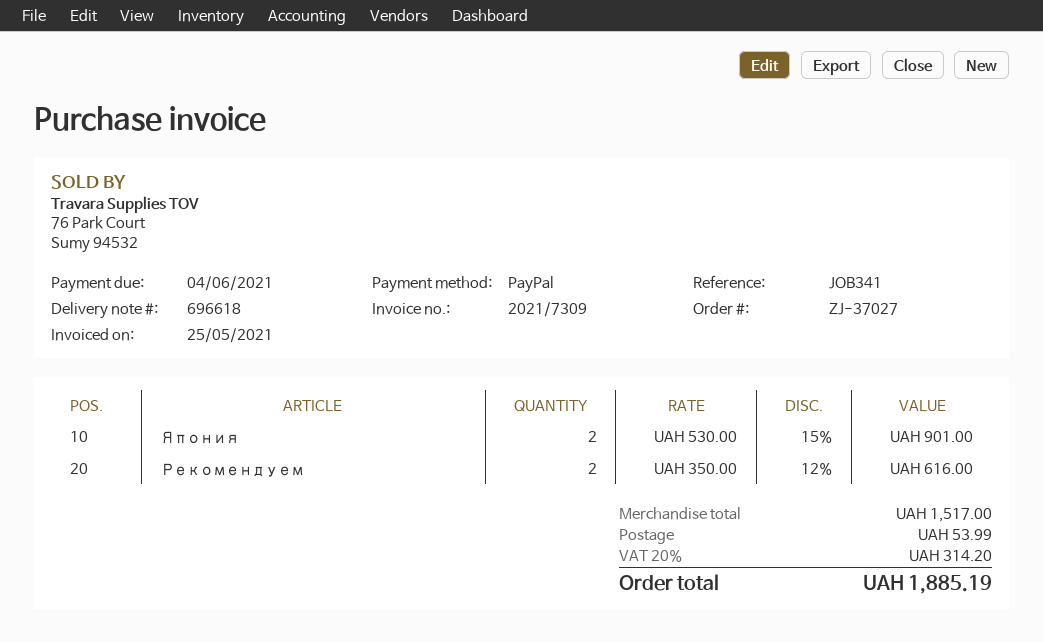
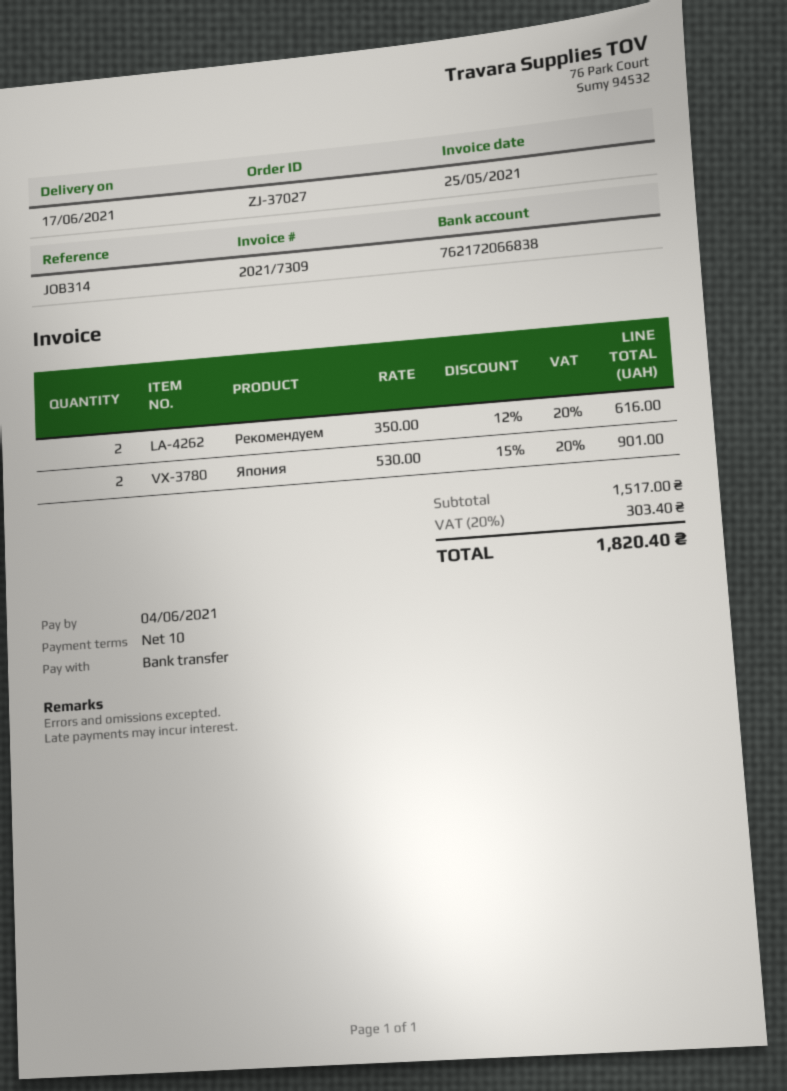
reference: JOB341 -> JOB314
payment method: PayPal -> bank transfer
shipping: 53.99 -> none
tax: 20% = 314.20 -> 20% = 303.40
total: 1885.19 -> 1820.40

